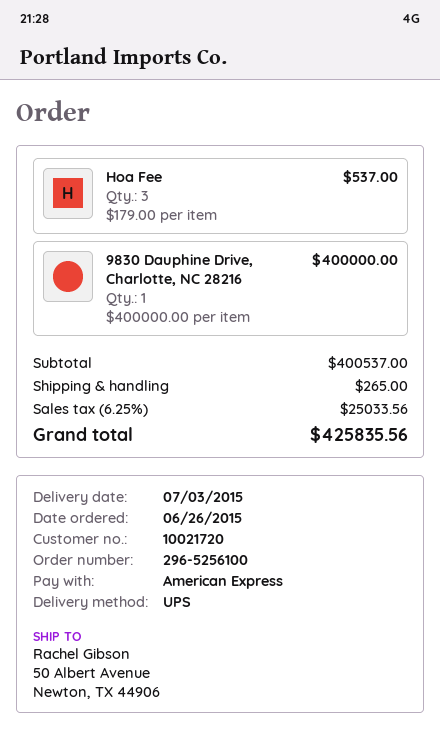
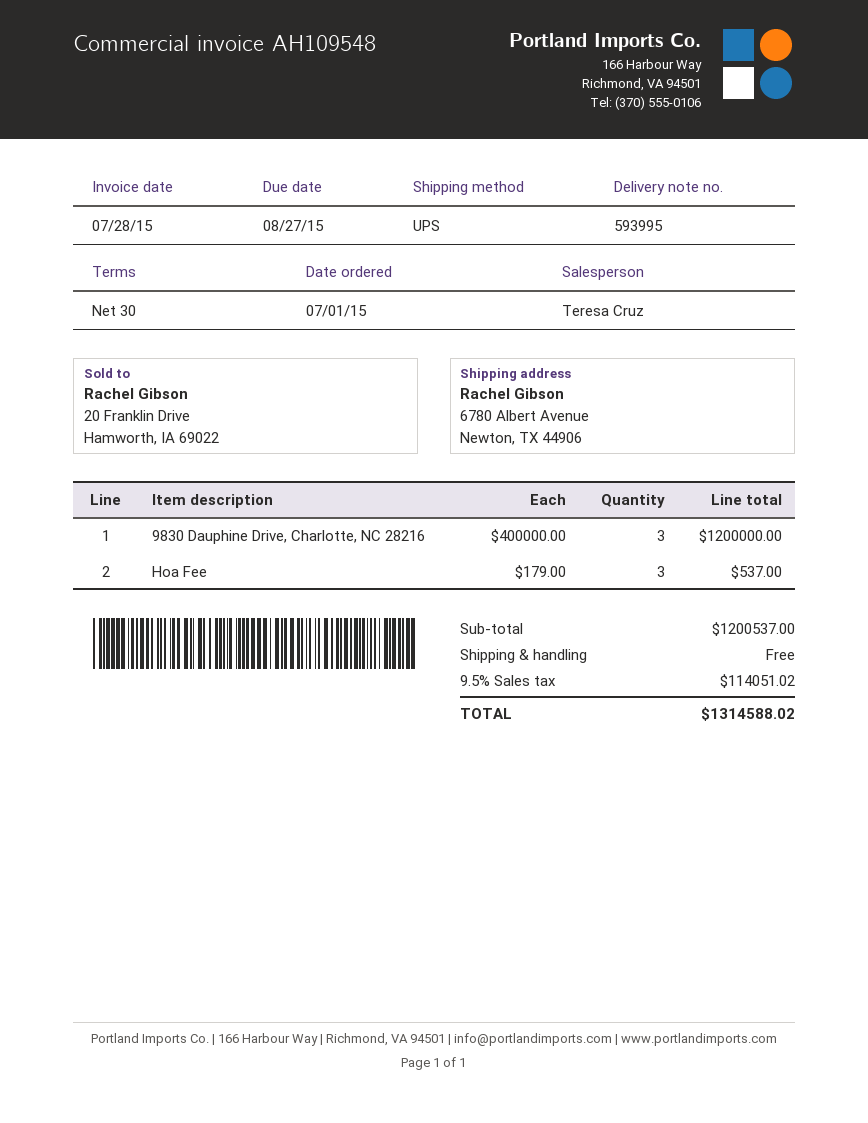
order date: 2015-06-26 -> 2015-07-01
ship to: 50 Albert Avenue, Newton, TX 44906 -> 6780 Albert Avenue, Newton, TX 44906
9830 Dauphine Drive, Charlotte, NC 28216: 1 x 400000.00 = 400000.00 -> 3 x 400000.00 = 1200000.00
subtotal: 400537.00 -> 1200537.00
shipping: 265.00 -> 0.00
tax: 6.25% = 25033.56 -> 9.5% = 114051.02
total: 425835.56 -> 1314588.02

